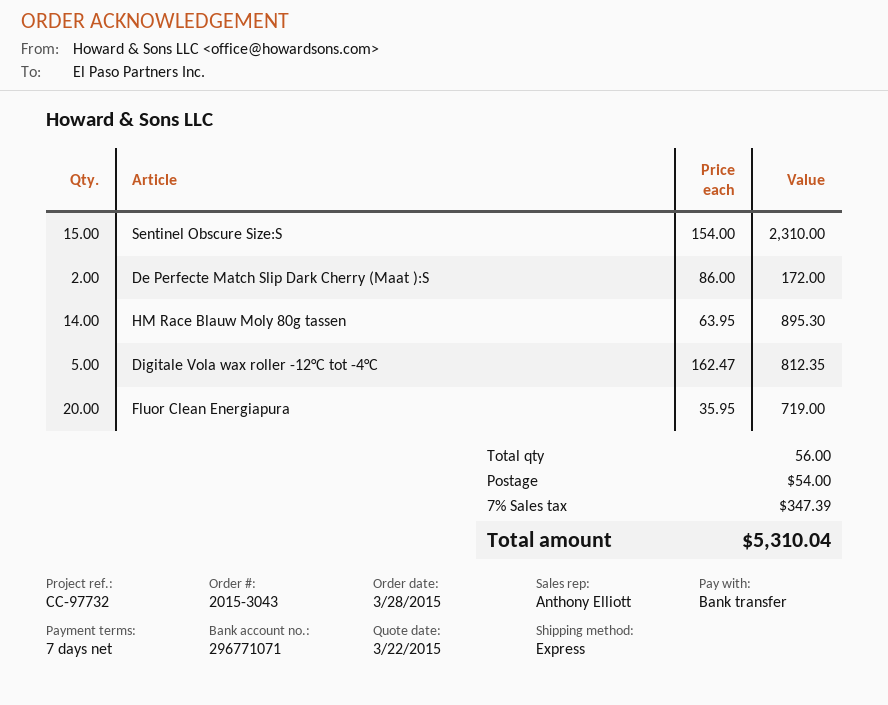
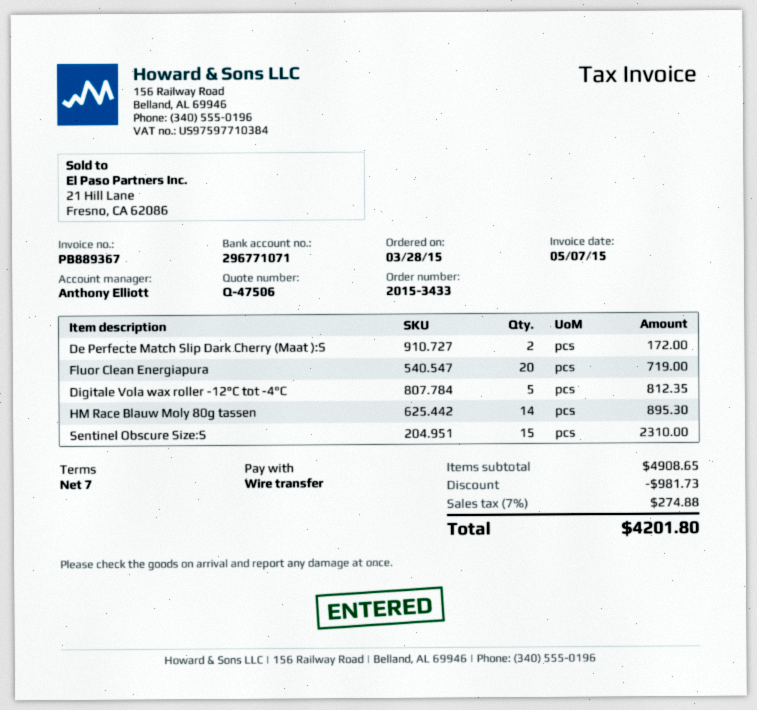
order number: 2015-3043 -> 2015-3433
discount: none -> 981.73
shipping: 54.00 -> none
tax: 7% = 347.39 -> 7% = 274.88
total: 5310.04 -> 4201.80

